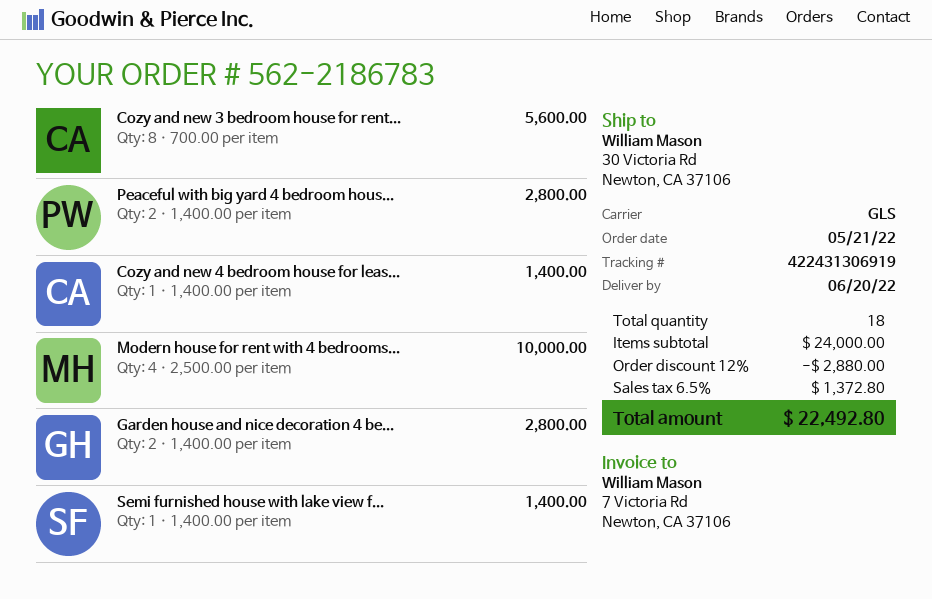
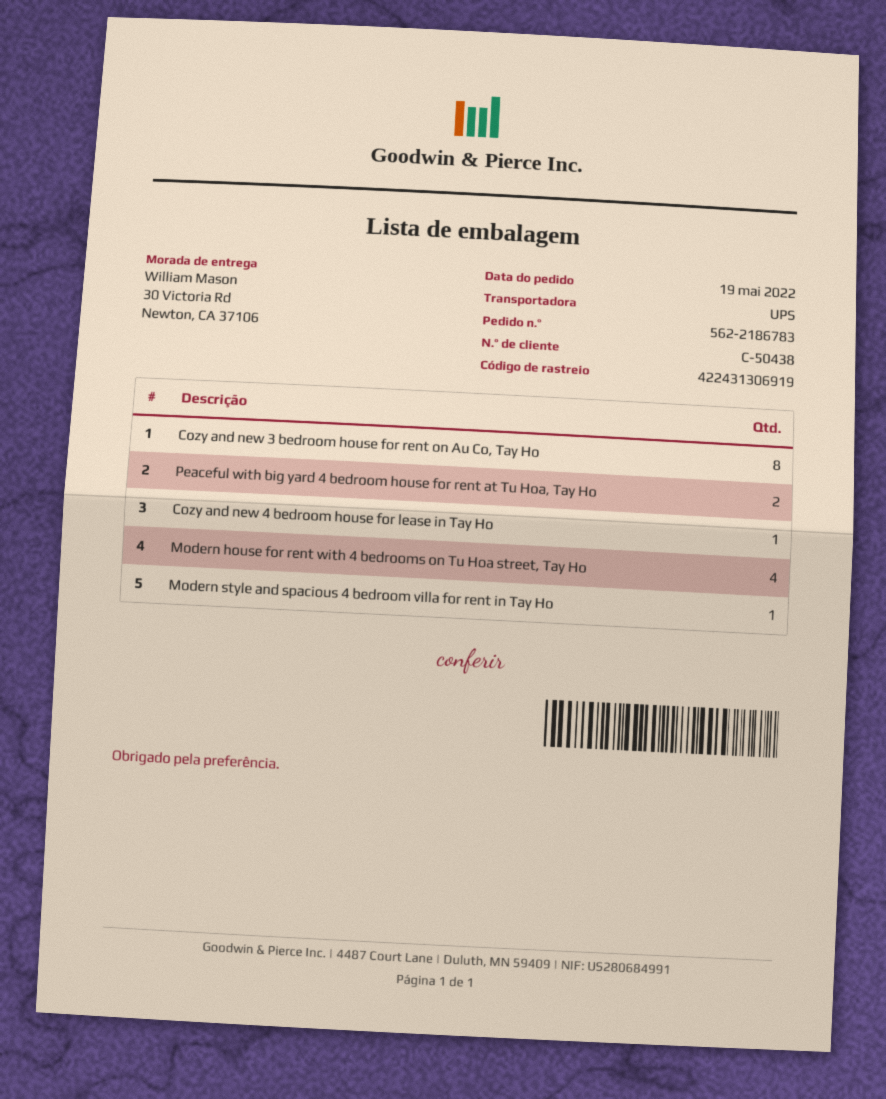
order date: 2022-05-21 -> 2022-05-19
shipping method: GLS -> UPS
Garden house and nice decoration 4 be...: 2 -> none
Semi furnished house with lake view f...: 1 -> none
Modern style and spacious 4 bedroom villa for rent in Tay Ho: none -> 1

